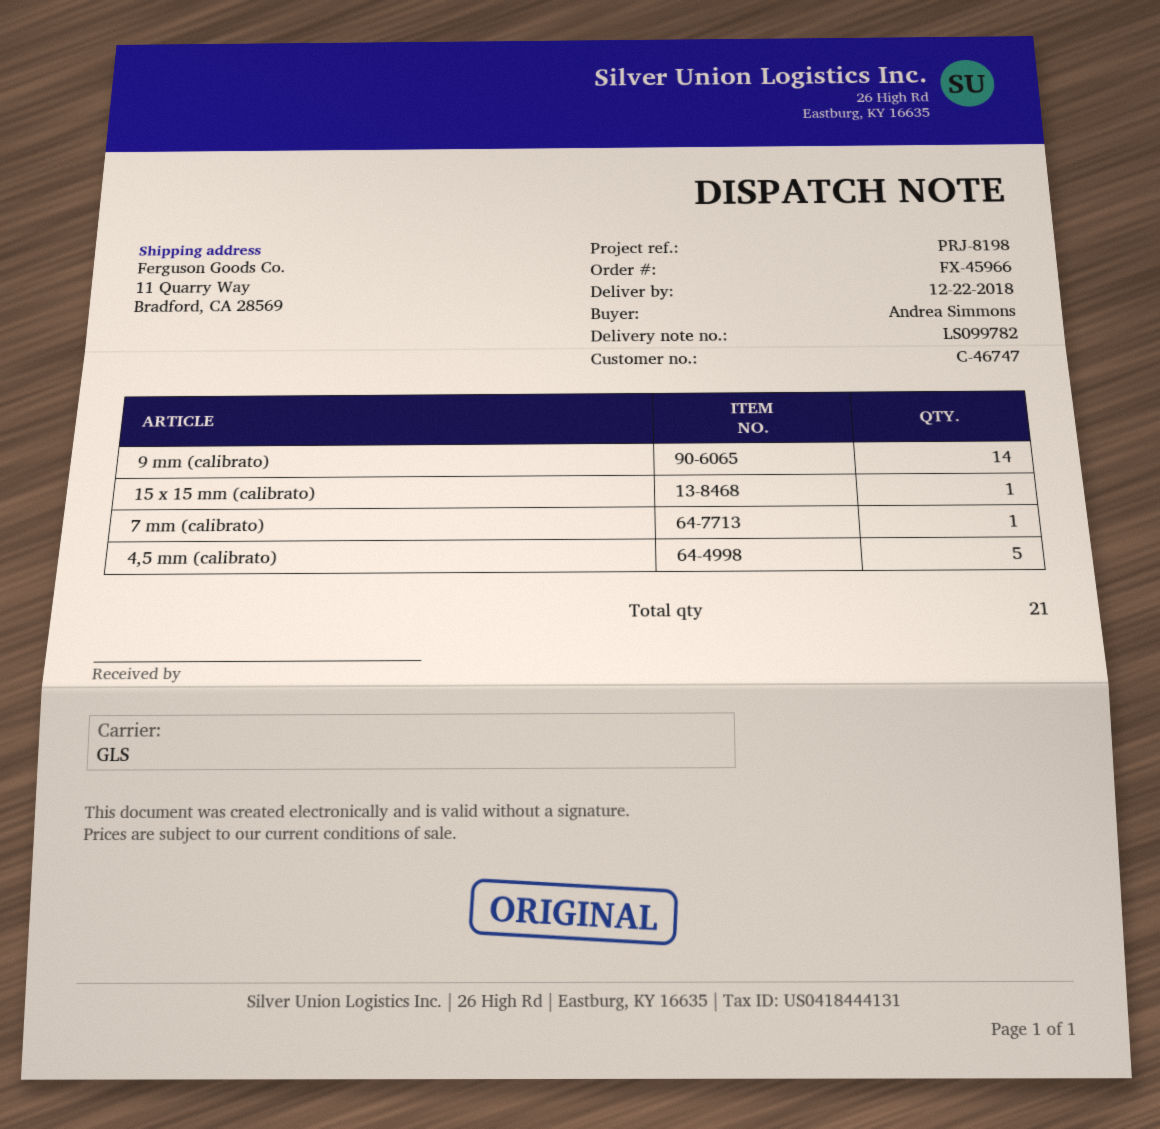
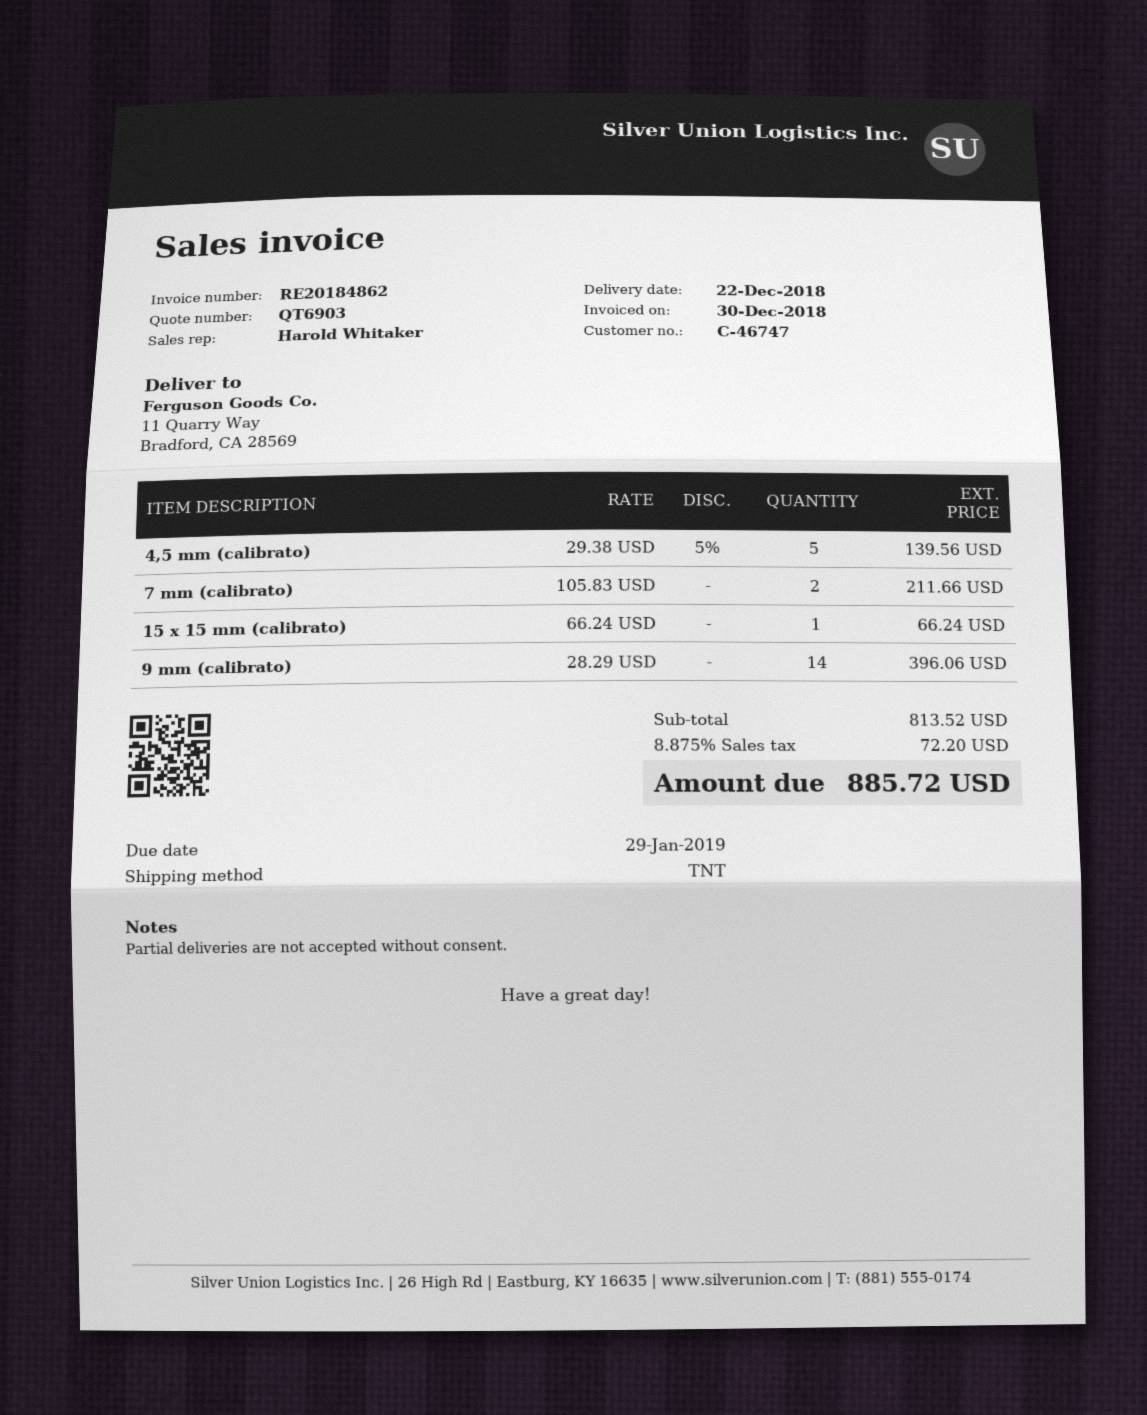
shipping method: GLS -> TNT
7 mm (calibrato): 1 -> 2

